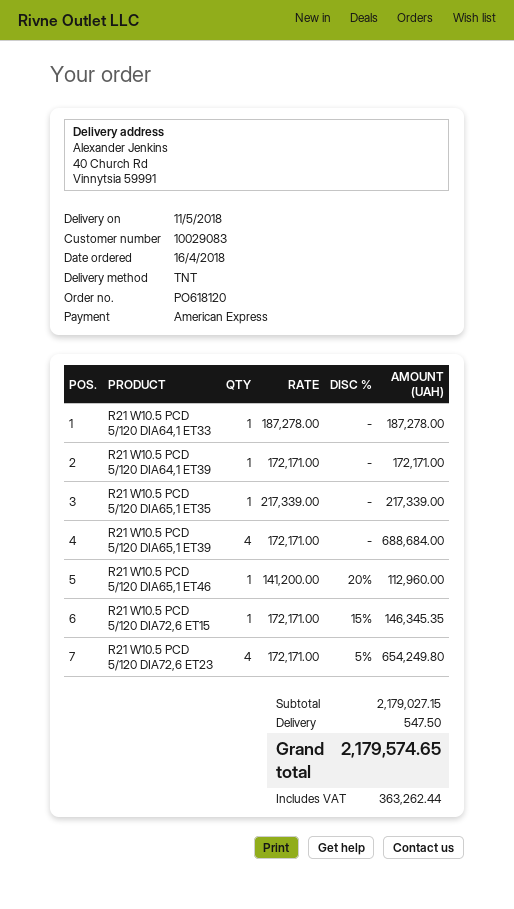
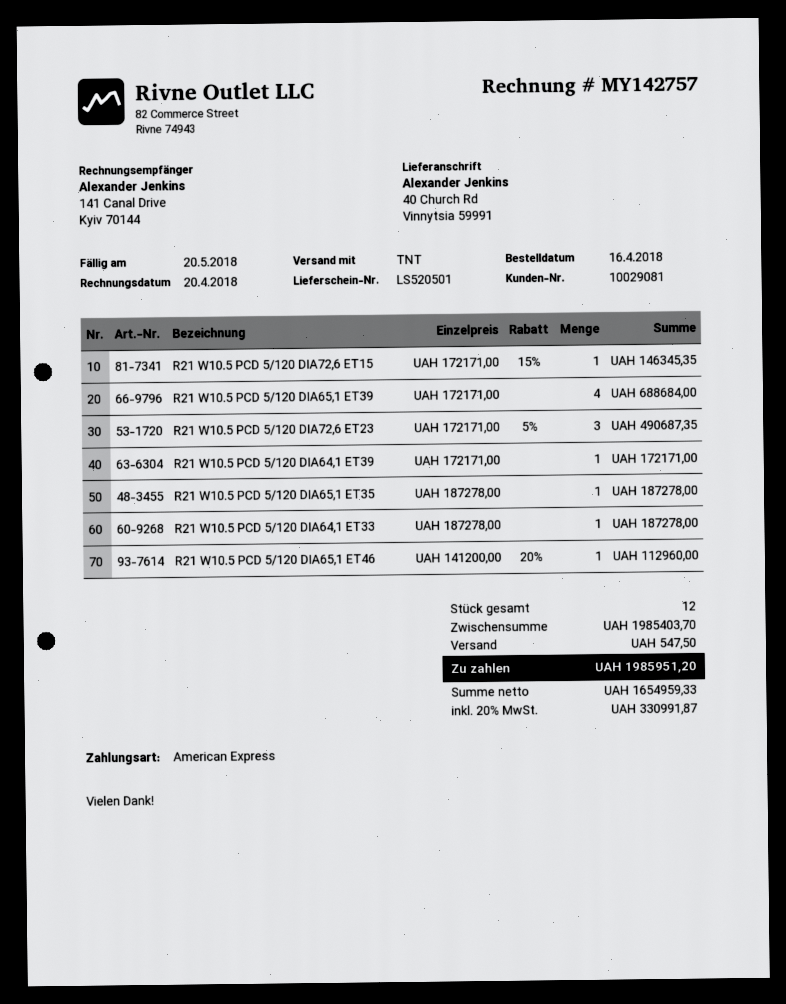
customer number: 10029083 -> 10029081
R21 W10.5 PCD 5/120 DIA65,1 ET35: 1 x 217339.00 = 217339.00 -> 1 x 187278.00 = 187278.00
R21 W10.5 PCD 5/120 DIA72,6 ET23: 4 x 172171.00 - 5% = 654249.80 -> 3 x 172171.00 - 5% = 490687.35
subtotal: 2179027.15 -> 1985403.70
tax: 363262.44 -> 330991.87
total: 2179574.65 -> 1985951.20

